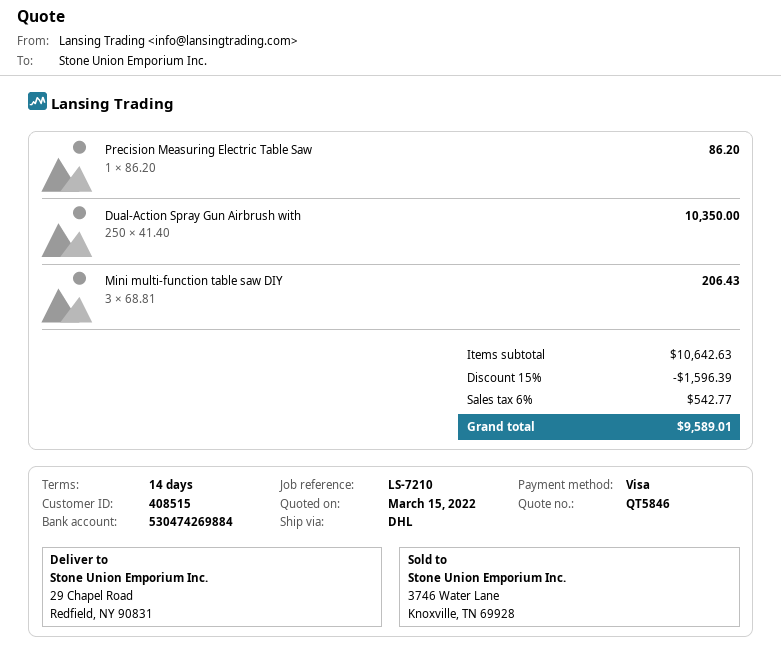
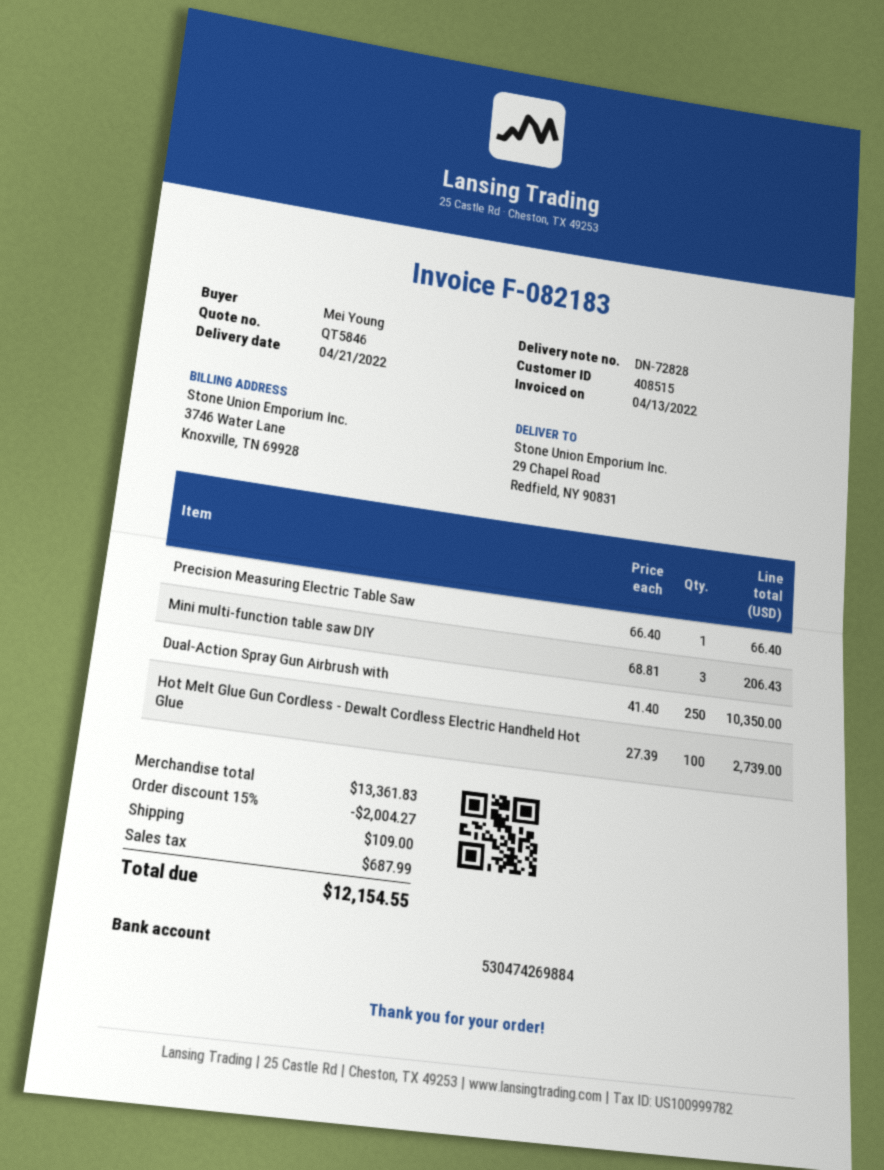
Precision Measuring Electric Table Saw: 1 x 86.20 = 86.20 -> 1 x 66.40 = 66.40
Hot Melt Glue Gun Cordless - Dewalt Cordless Electric Handheld Hot Glue: none -> 100 x 27.39 = 2739.00
subtotal: 10642.63 -> 13361.83
discount: 15% = 1596.39 -> 15% = 2004.27
shipping: none -> 109.00
tax: 542.77 -> 687.99
total: 9589.01 -> 12154.55

